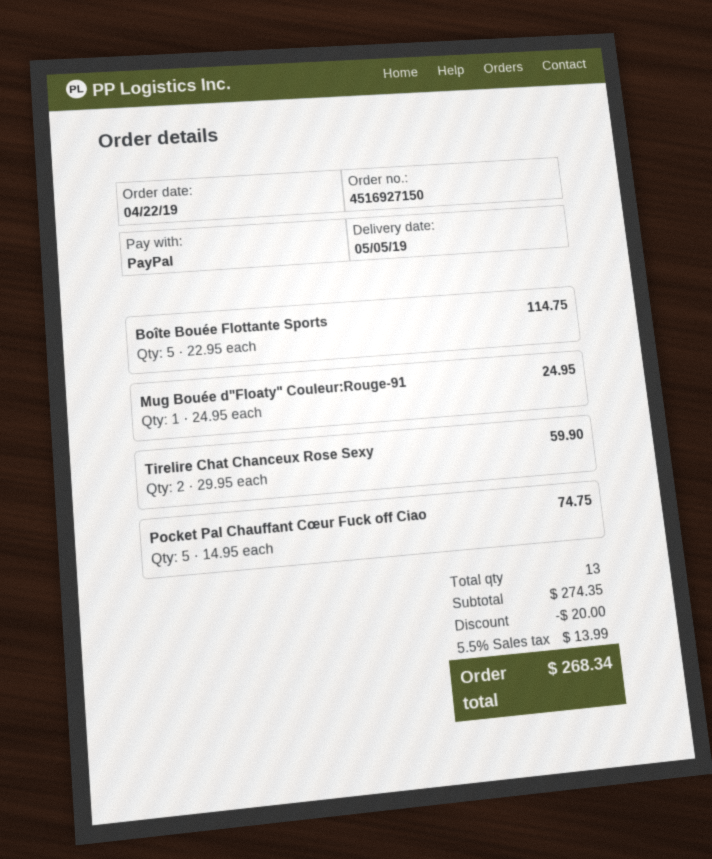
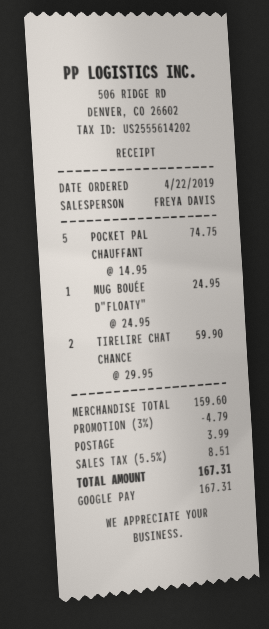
payment method: PayPal -> Google Pay
Boîte Bouée Flottante Sports: 5 x 22.95 = 114.75 -> none
subtotal: 274.35 -> 159.60
discount: 20.00 -> 4.79
shipping: none -> 3.99
tax: 5.5% = 13.99 -> 5.5% = 8.51
total: 268.34 -> 167.31

